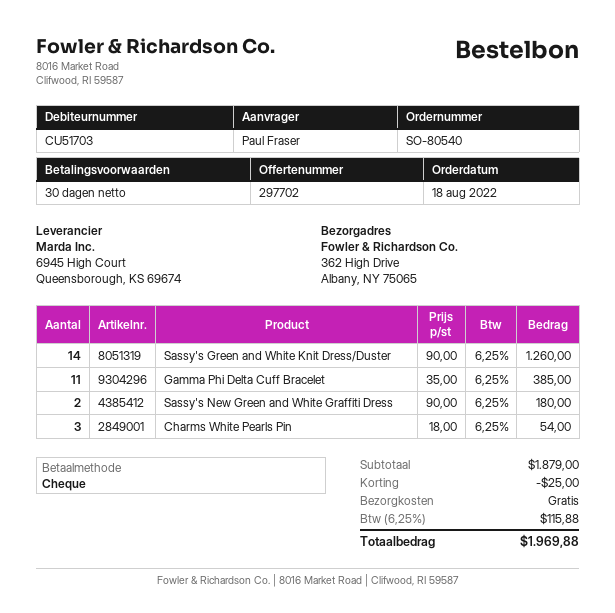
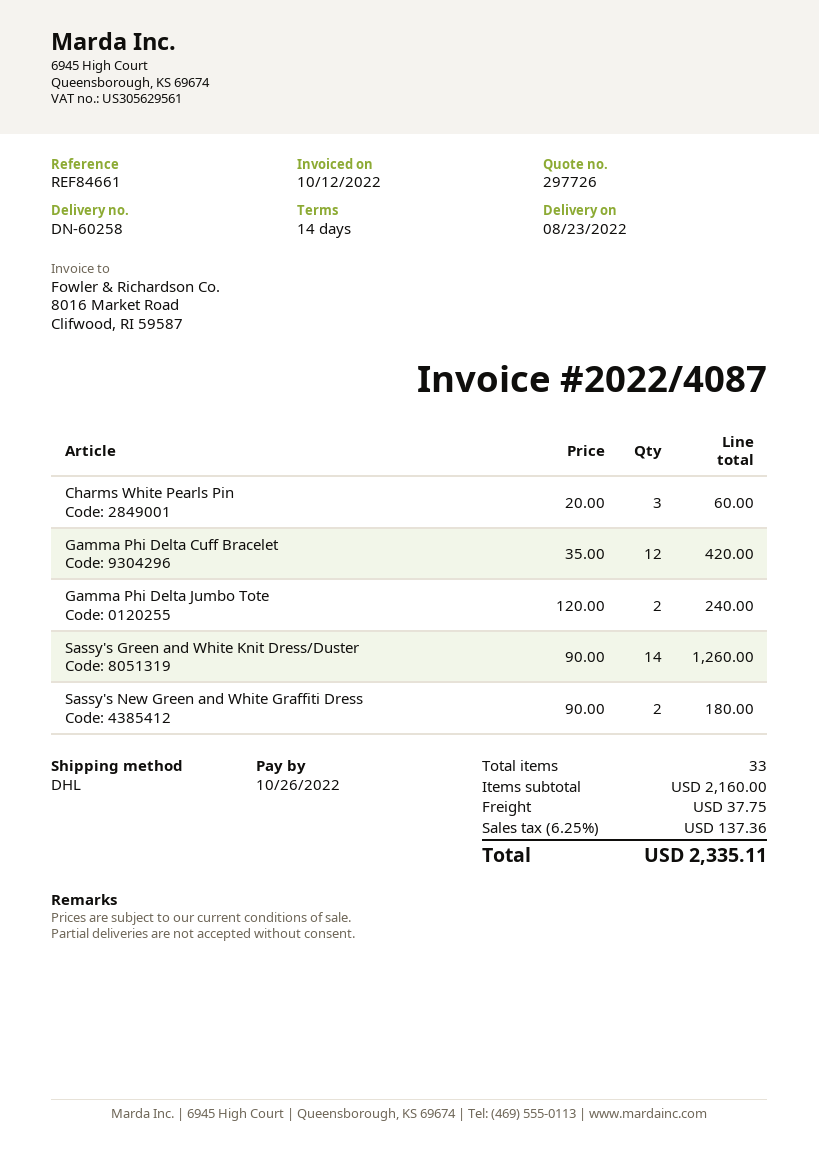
quote number: 297702 -> 297726
payment terms: 30 days -> 14 days
Gamma Phi Delta Cuff Bracelet: 11 x 35.00 = 385.00 -> 12 x 35.00 = 420.00
Charms White Pearls Pin: 3 x 18.00 = 54.00 -> 3 x 20.00 = 60.00
Gamma Phi Delta Jumbo Tote: none -> 2 x 120.00 = 240.00
subtotal: 1879.00 -> 2160.00
discount: 25.00 -> none
shipping: 0.00 -> 37.75
tax: 6.25% = 115.88 -> 6.25% = 137.36
total: 1969.88 -> 2335.11

